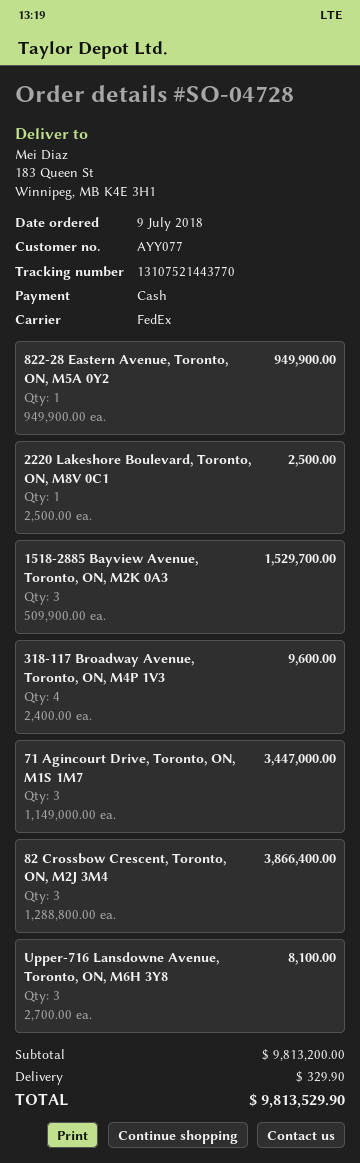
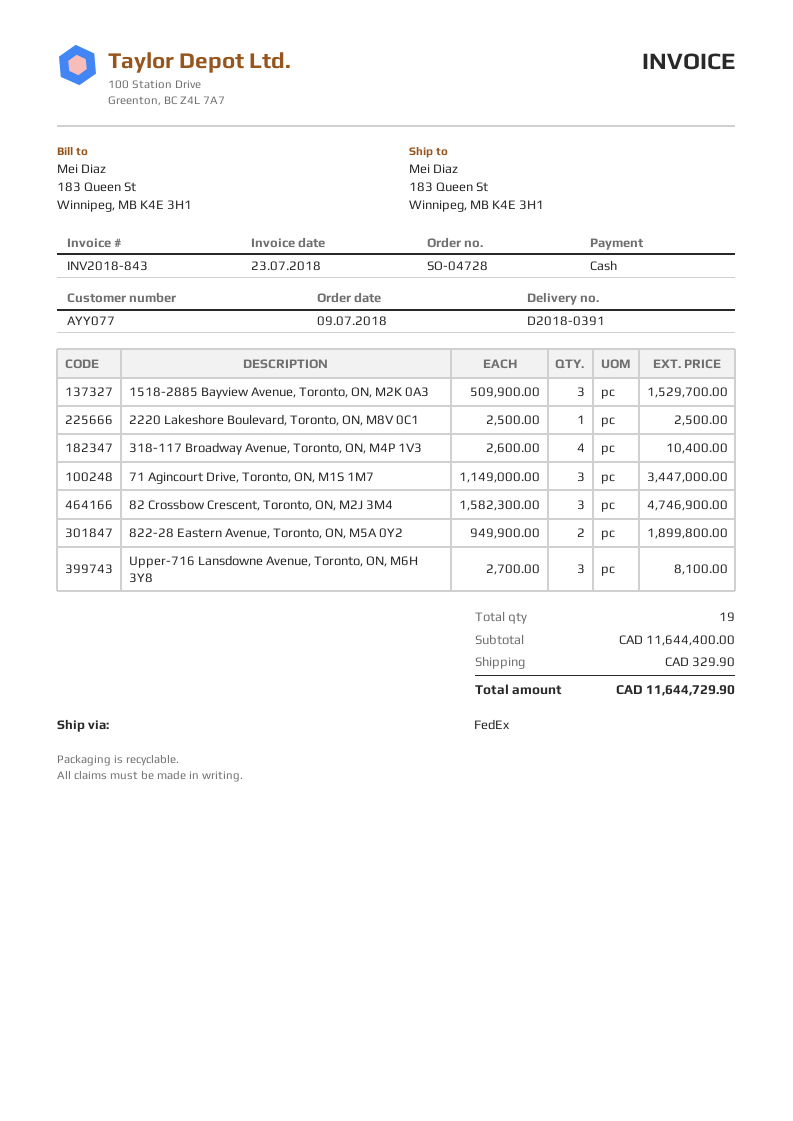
822-28 Eastern Avenue, Toronto, ON, M5A 0Y2: 1 x 949900.00 = 949900.00 -> 2 x 949900.00 = 1899800.00
318-117 Broadway Avenue, Toronto, ON, M4P 1V3: 4 x 2400.00 = 9600.00 -> 4 x 2600.00 = 10400.00
82 Crossbow Crescent, Toronto, ON, M2J 3M4: 3 x 1288800.00 = 3866400.00 -> 3 x 1582300.00 = 4746900.00
subtotal: 9813200.00 -> 11644400.00
total: 9813529.90 -> 11644729.90

